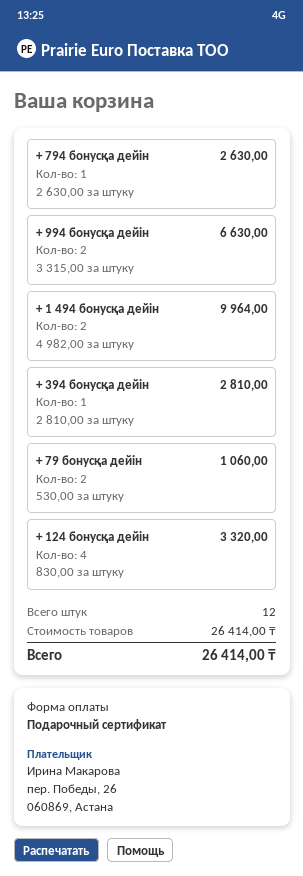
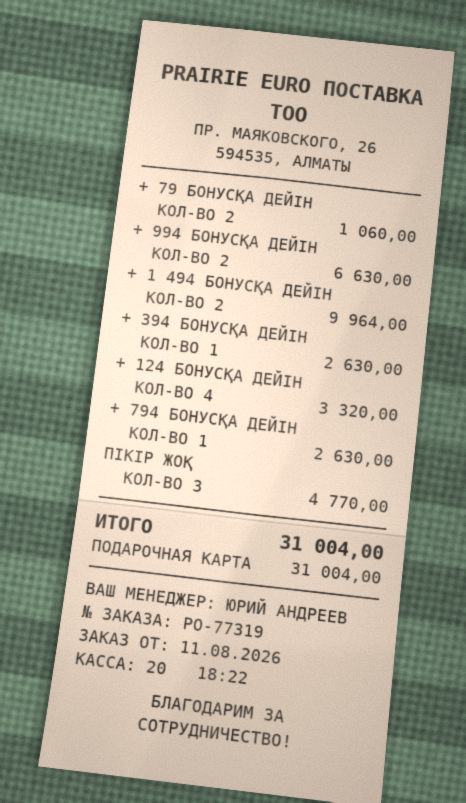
+ 394 бонусқа дейін: 1 for 2810.00 -> 1 for 2630.00
ПІКІР ЖОҚ: none -> 3 for 4770.00
total: 26414.00 -> 31004.00

